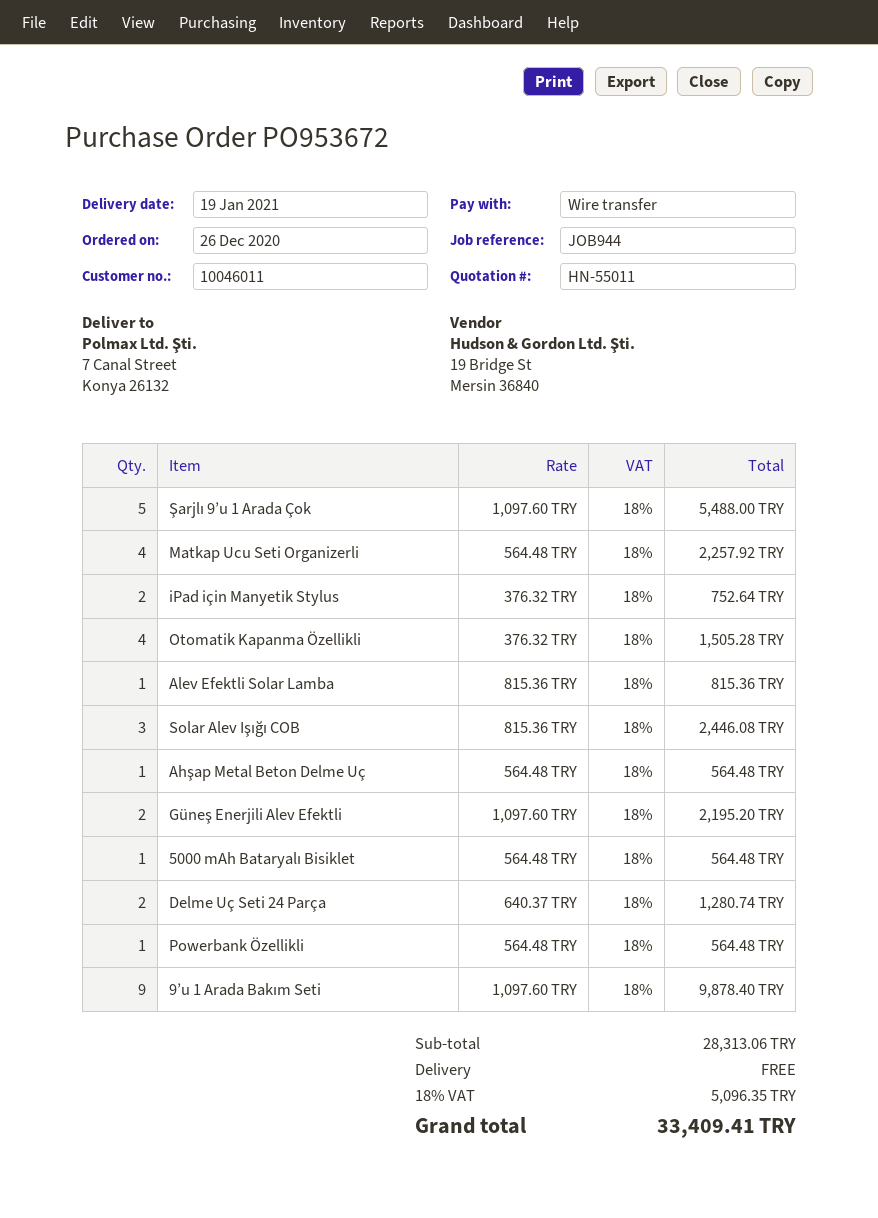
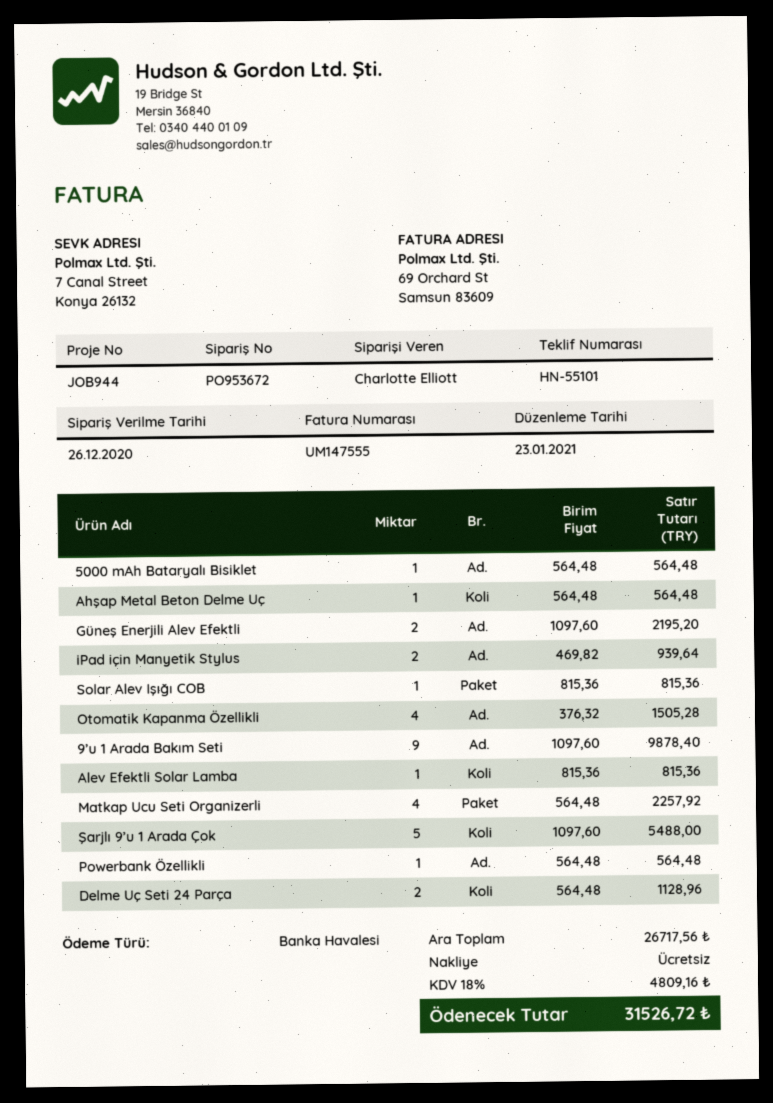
quote number: HN-55011 -> HN-55101
iPad için Manyetik Stylus: 2 x 376.32 = 752.64 -> 2 x 469.82 = 939.64
Solar Alev Işığı COB: 3 x 815.36 = 2446.08 -> 1 x 815.36 = 815.36
Delme Uç Seti 24 Parça: 2 x 640.37 = 1280.74 -> 2 x 564.48 = 1128.96
subtotal: 28313.06 -> 26717.56
tax: 18% = 5096.35 -> 18% = 4809.16
total: 33409.41 -> 31526.72

